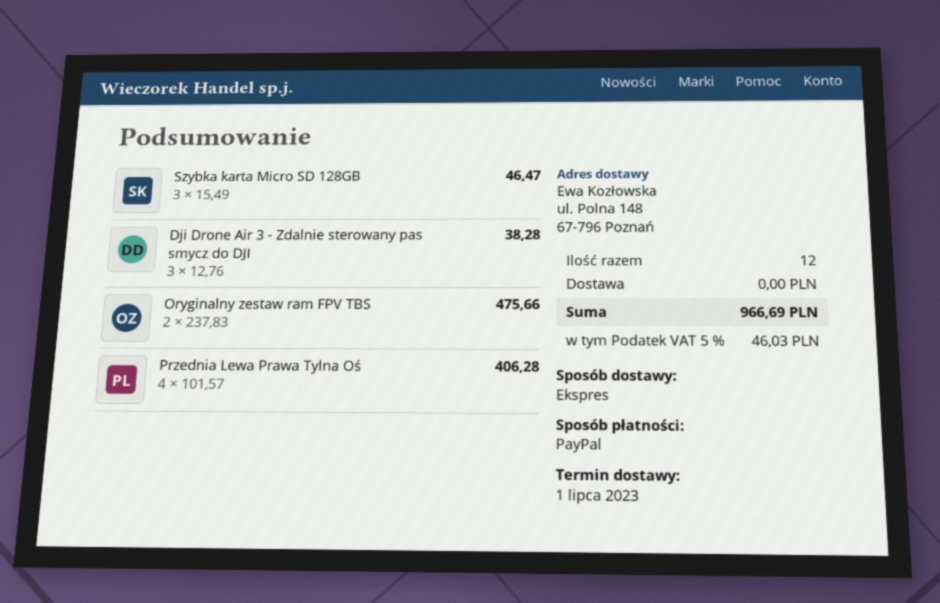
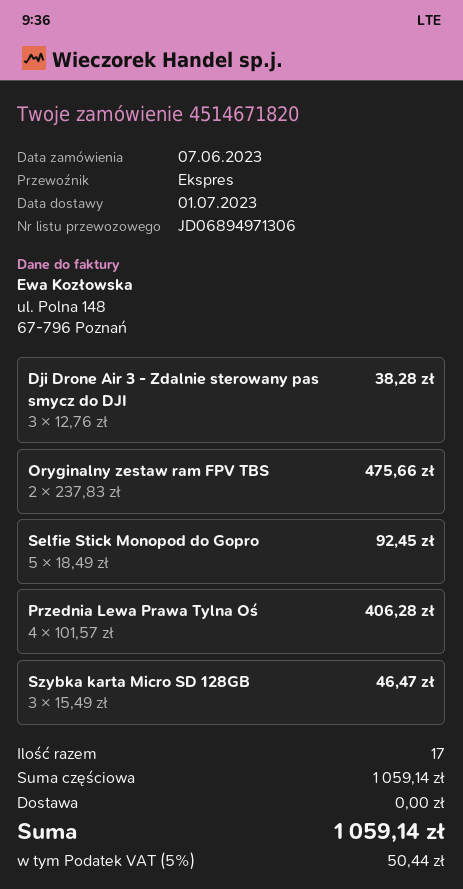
Selfie Stick Monopod do Gopro: none -> 5 x 18.49 = 92.45
total quantity: 12 -> 17
tax: 5% = 46.03 -> 5% = 50.44
total: 966.69 -> 1059.14

